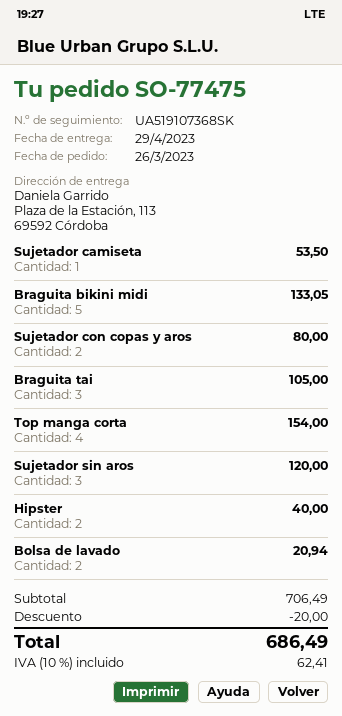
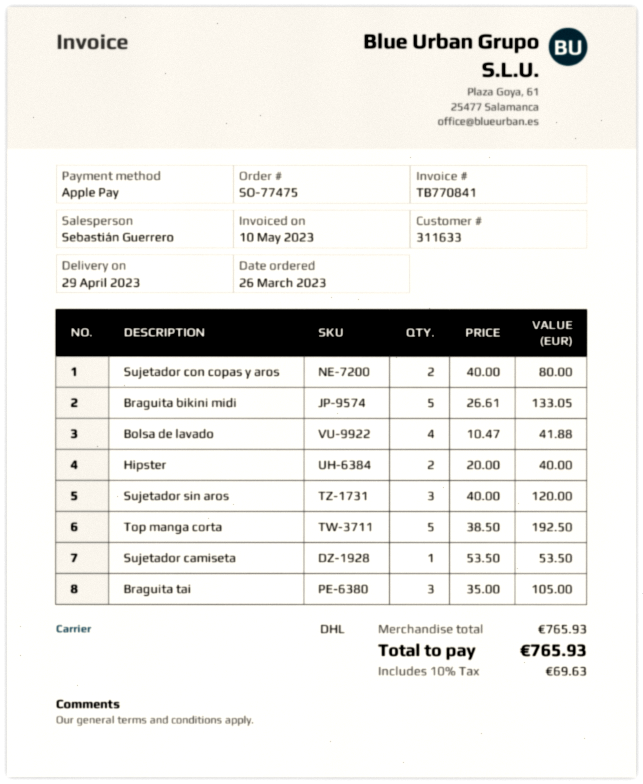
Top manga corta: 4 for 154.00 -> 5 for 192.50
Bolsa de lavado: 2 for 20.94 -> 4 for 41.88
subtotal: 706.49 -> 765.93
discount: 20.00 -> none
tax: 10% = 62.41 -> 10% = 69.63
total: 686.49 -> 765.93

